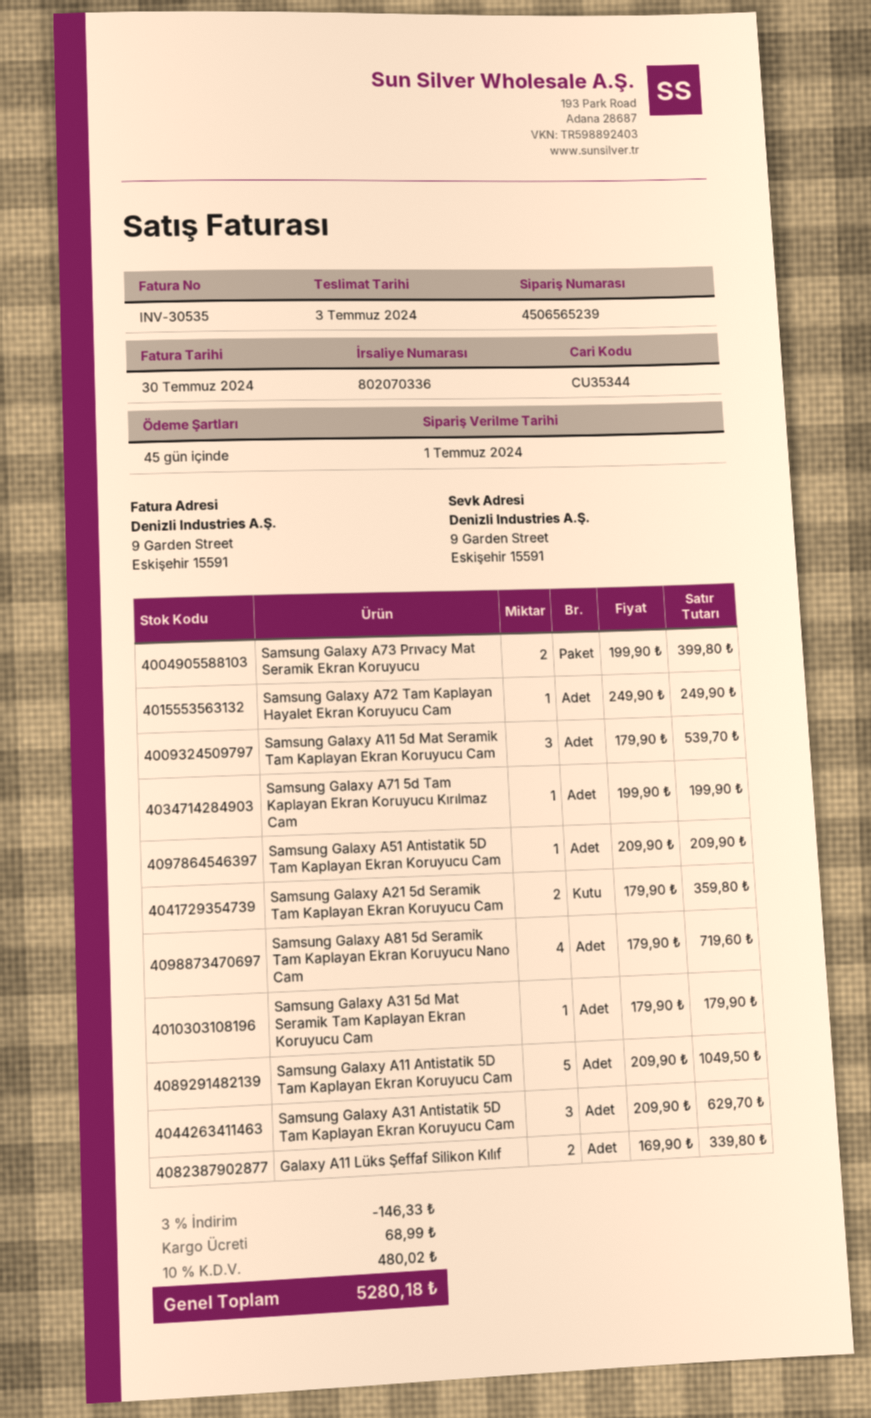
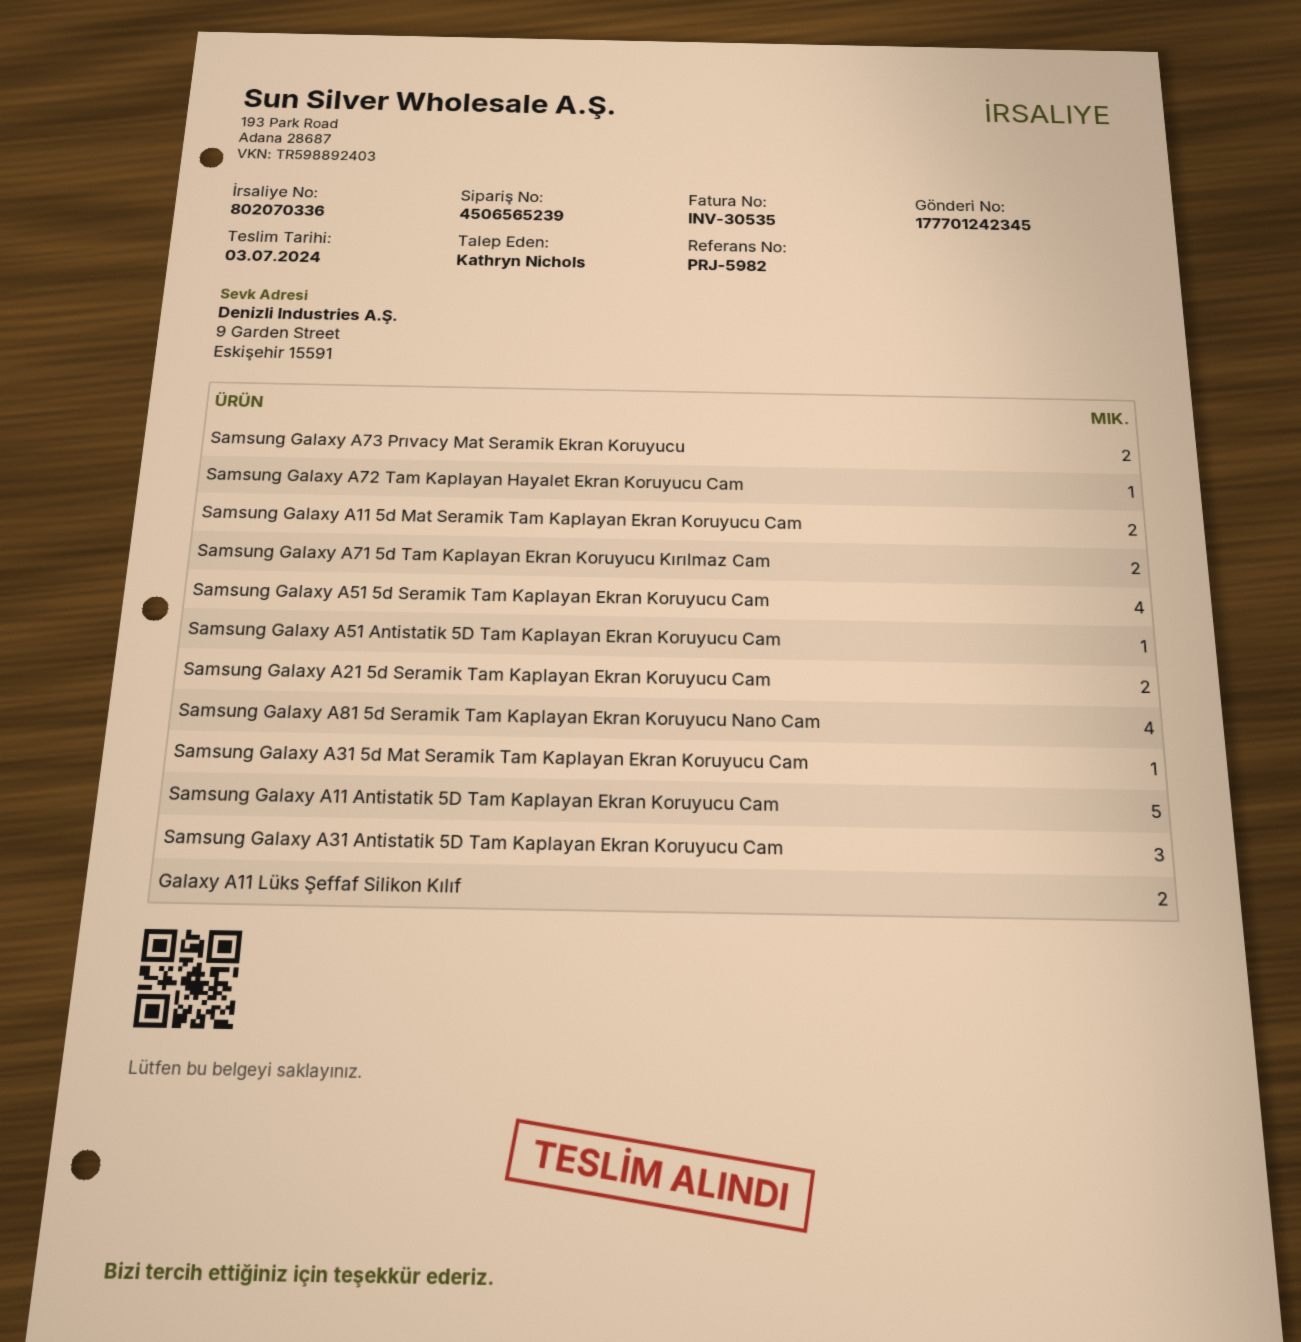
Samsung Galaxy A11 5d Mat Seramik Tam Kaplayan Ekran Koruyucu Cam: 3 -> 2
Samsung Galaxy A71 5d Tam Kaplayan Ekran Koruyucu Kırılmaz Cam: 1 -> 2
Samsung Galaxy A51 5d Seramik Tam Kaplayan Ekran Koruyucu Cam: none -> 4

